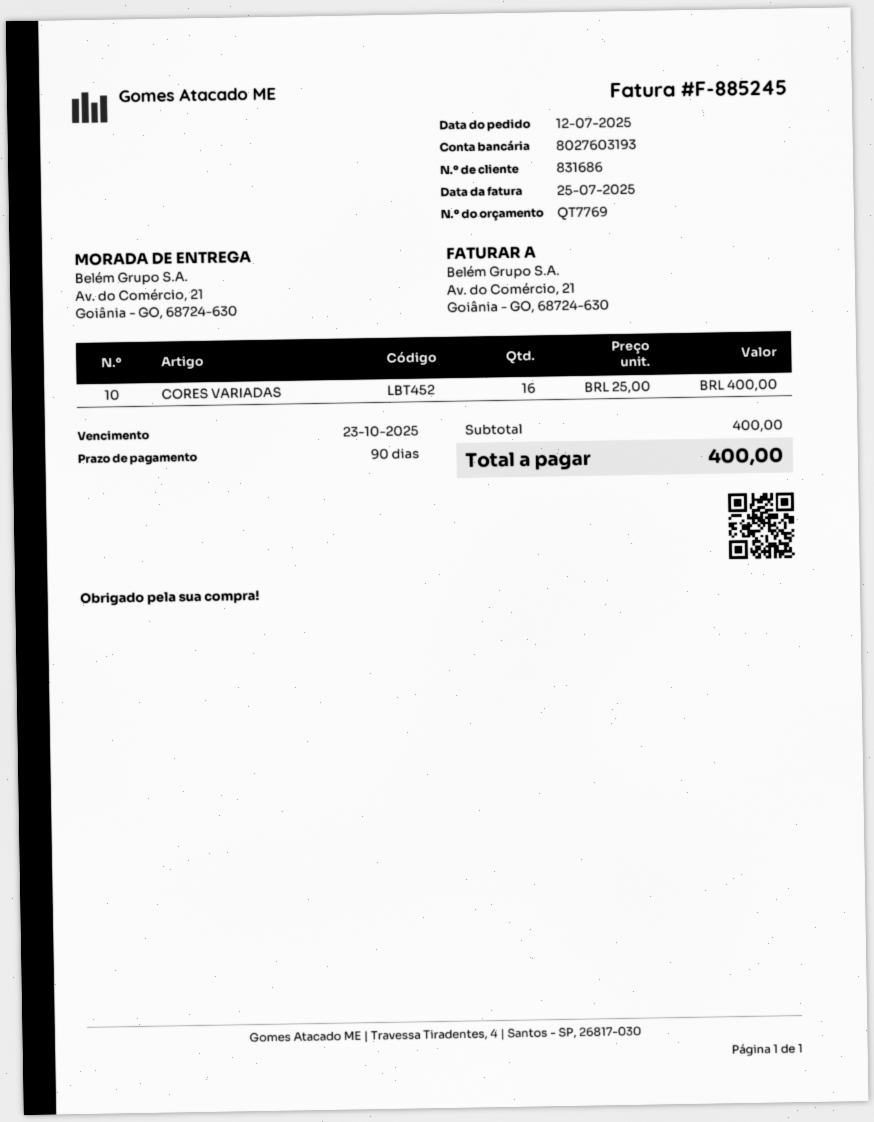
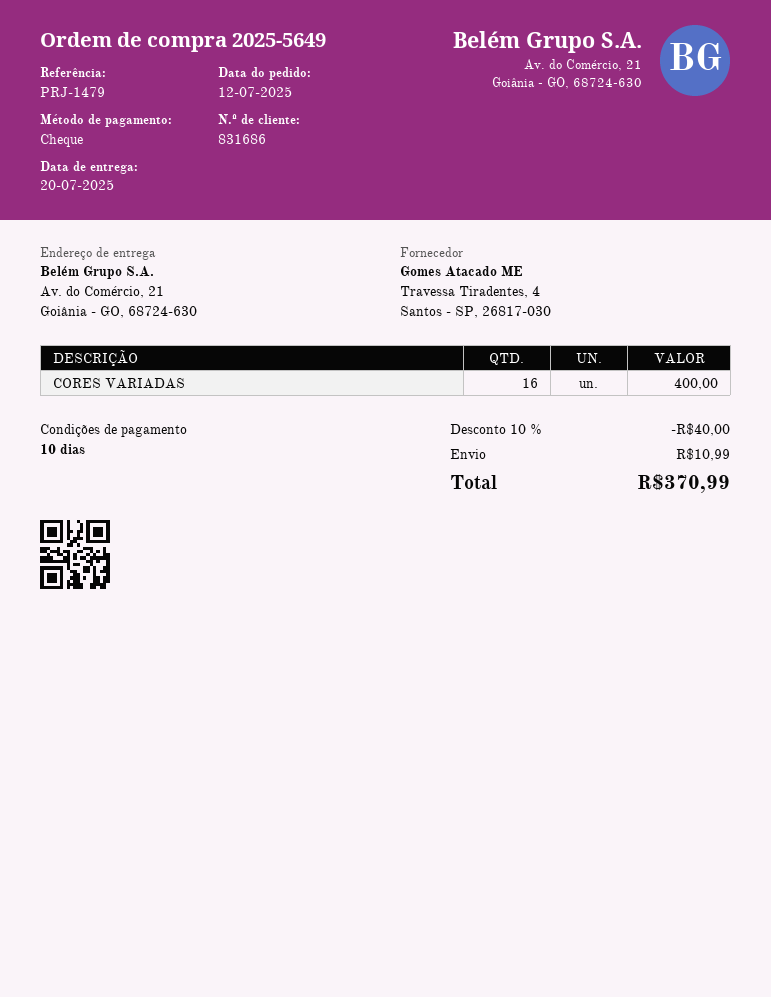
payment terms: 90 days -> 10 days
discount: none -> 10% = 40.00
shipping: none -> 10.99
total: 400.00 -> 370.99

